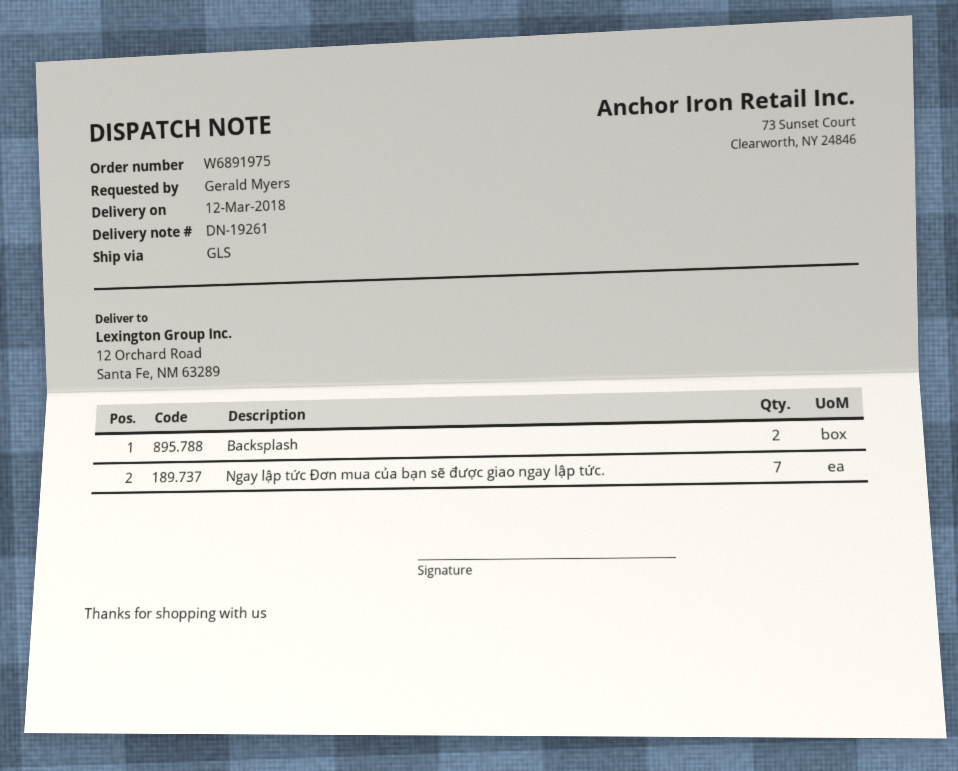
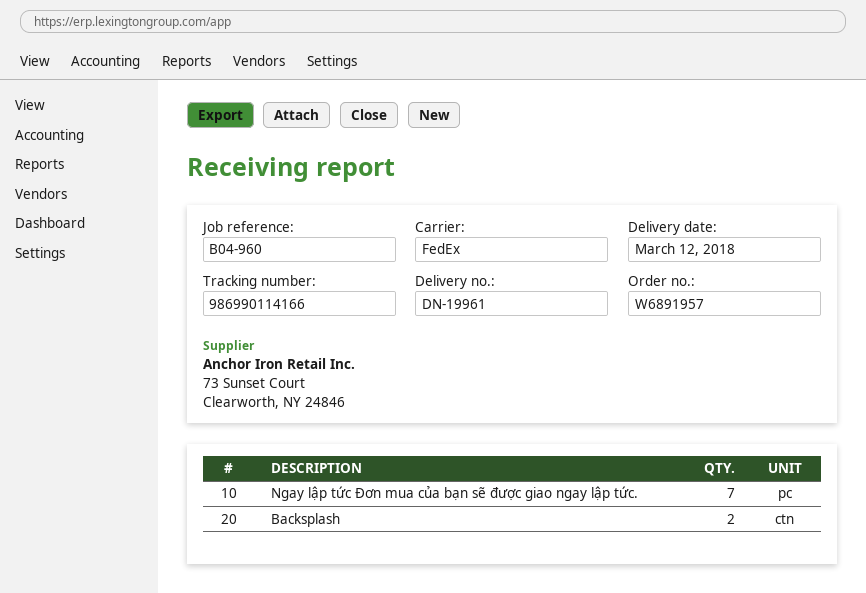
order number: W6891975 -> W6891957
delivery note number: DN-19261 -> DN-19961
shipping method: GLS -> FedEx

